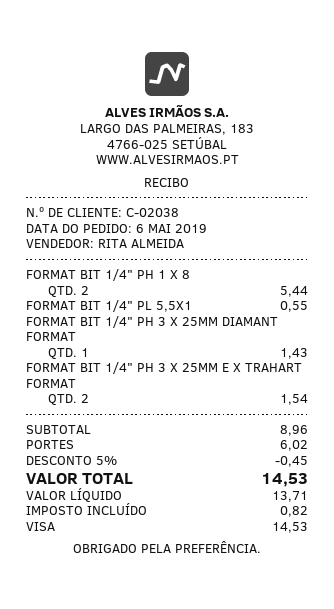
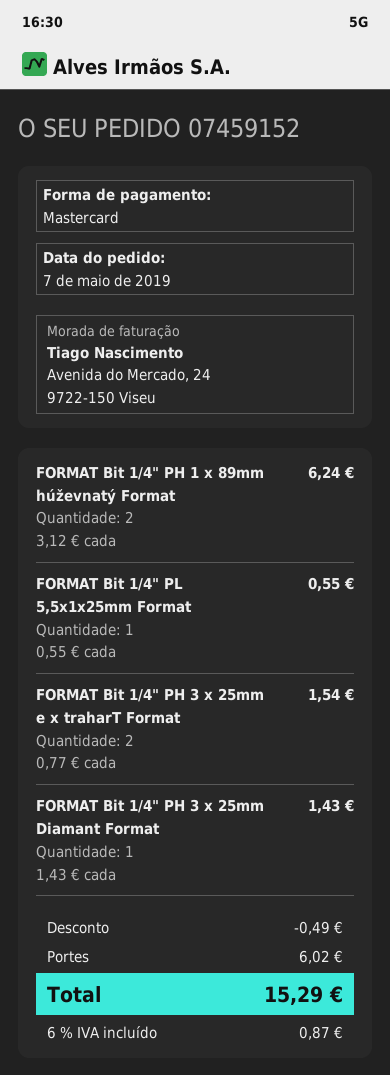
order date: 2019-05-06 -> 2019-05-07
payment method: Visa -> Mastercard
FORMAT BIT 1/4" PH 1 X 8: 2 for 5.44 -> 2 for 6.24
discount: 0.45 -> 0.49
tax: 0.82 -> 0.87
total: 14.53 -> 15.29

